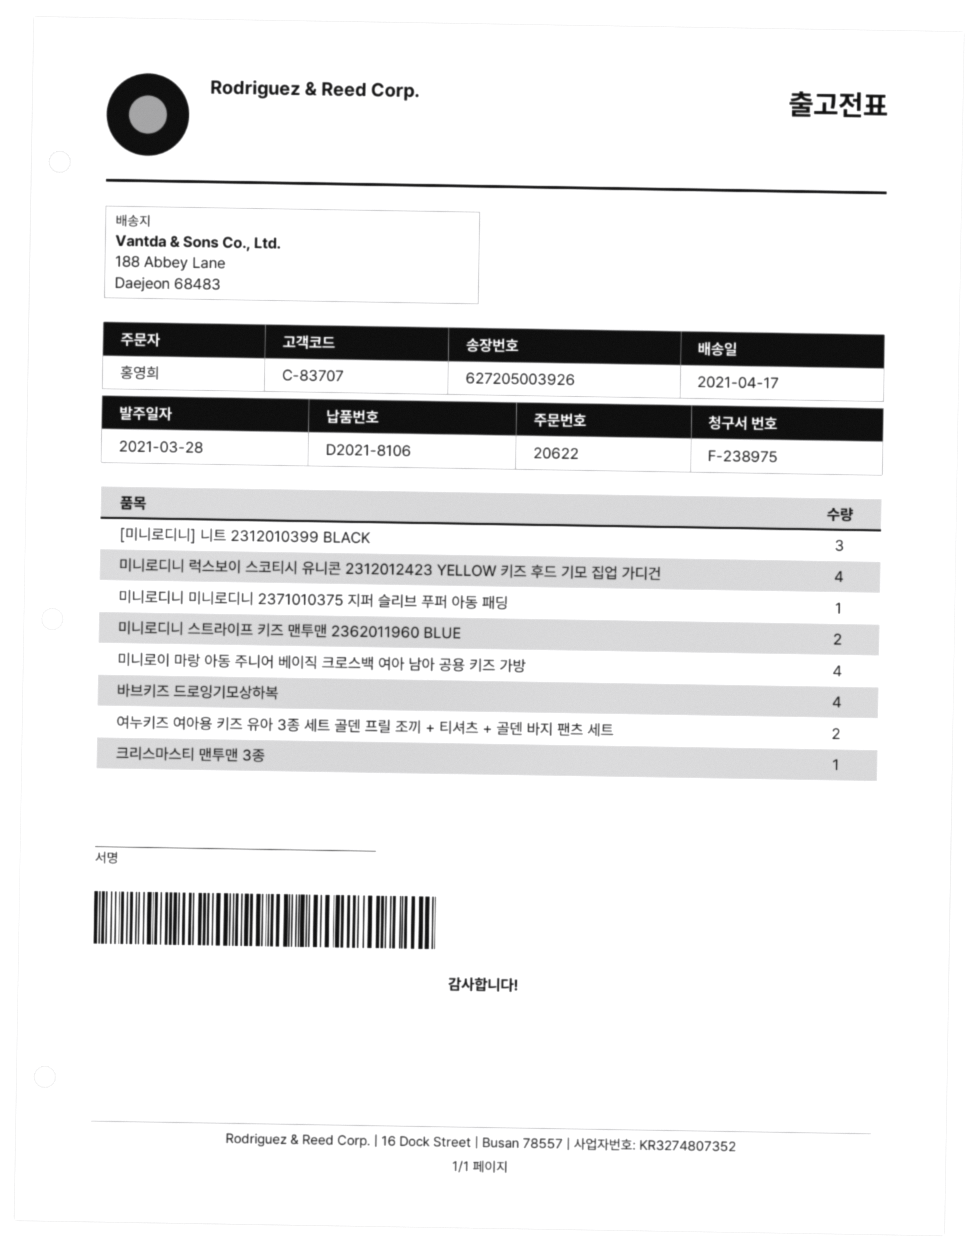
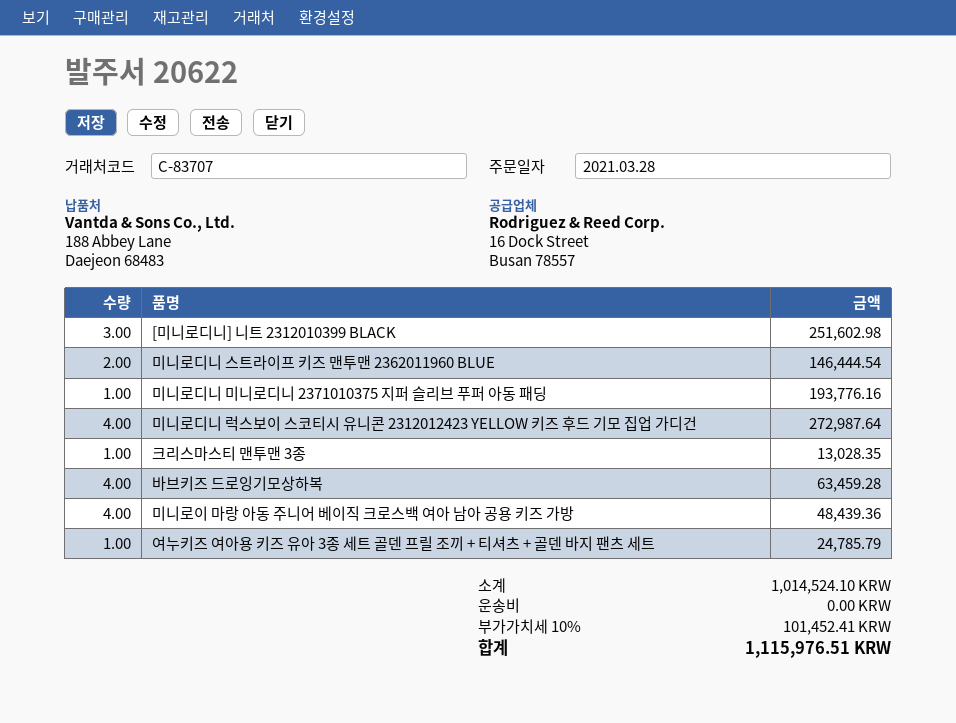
여누키즈 여아용 키즈 유아 3종 세트 골덴 프릴 조끼 + 티셔츠 + 골덴 바지 팬츠 세트: 2 -> 1

